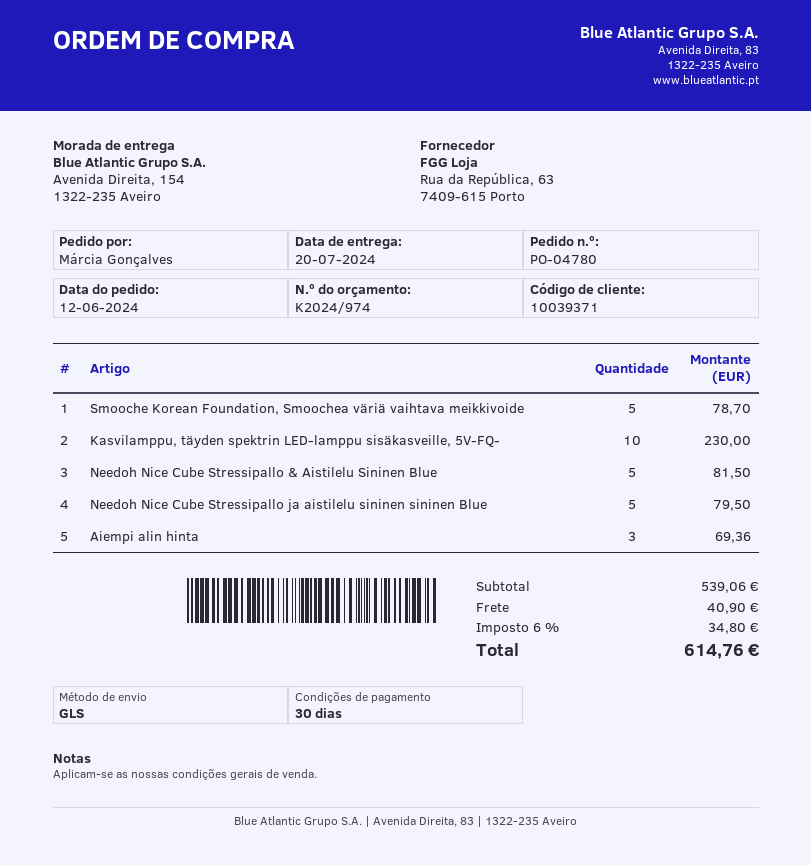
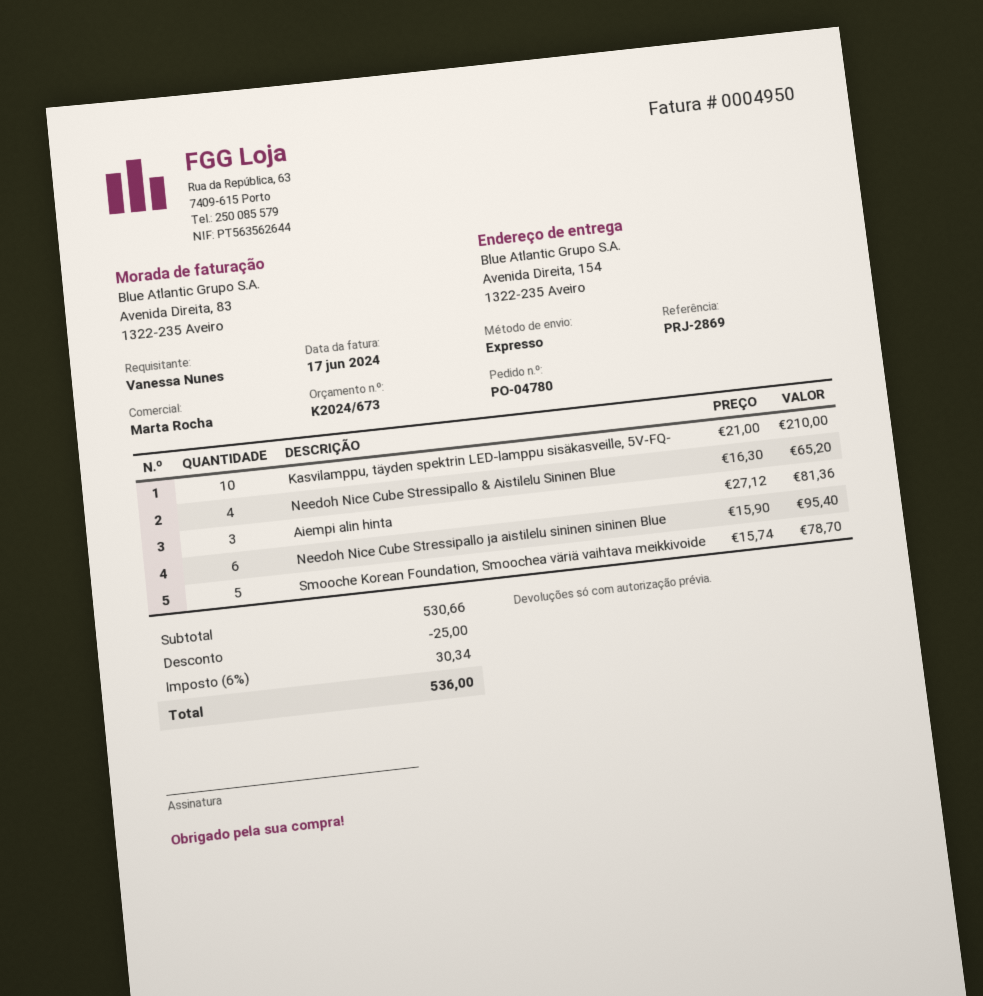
quote number: K2024/974 -> K2024/673
ordered by: Márcia Gonçalves -> Vanessa Nunes
shipping method: GLS -> express
Kasvilamppu, täyden spektrin LED-lamppu sisäkasveille, 5V-FQ-: 10 for 230.00 -> 10 for 210.00
Needoh Nice Cube Stressipallo & Aistilelu Sininen Blue: 5 for 81.50 -> 4 for 65.20
Needoh Nice Cube Stressipallo ja aistilelu sininen sininen Blue: 5 for 79.50 -> 6 for 95.40
Aiempi alin hinta: 3 for 69.36 -> 3 for 81.36
subtotal: 539.06 -> 530.66
discount: none -> 25.00
shipping: 40.90 -> none
tax: 6% = 34.80 -> 6% = 30.34
total: 614.76 -> 536.00

